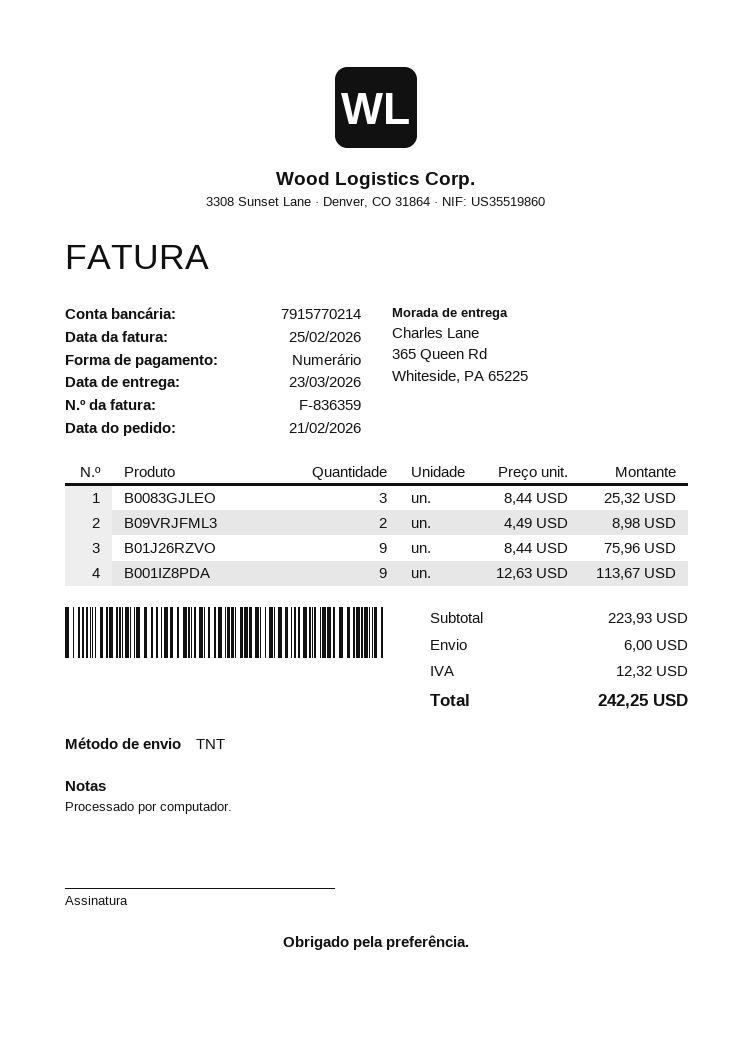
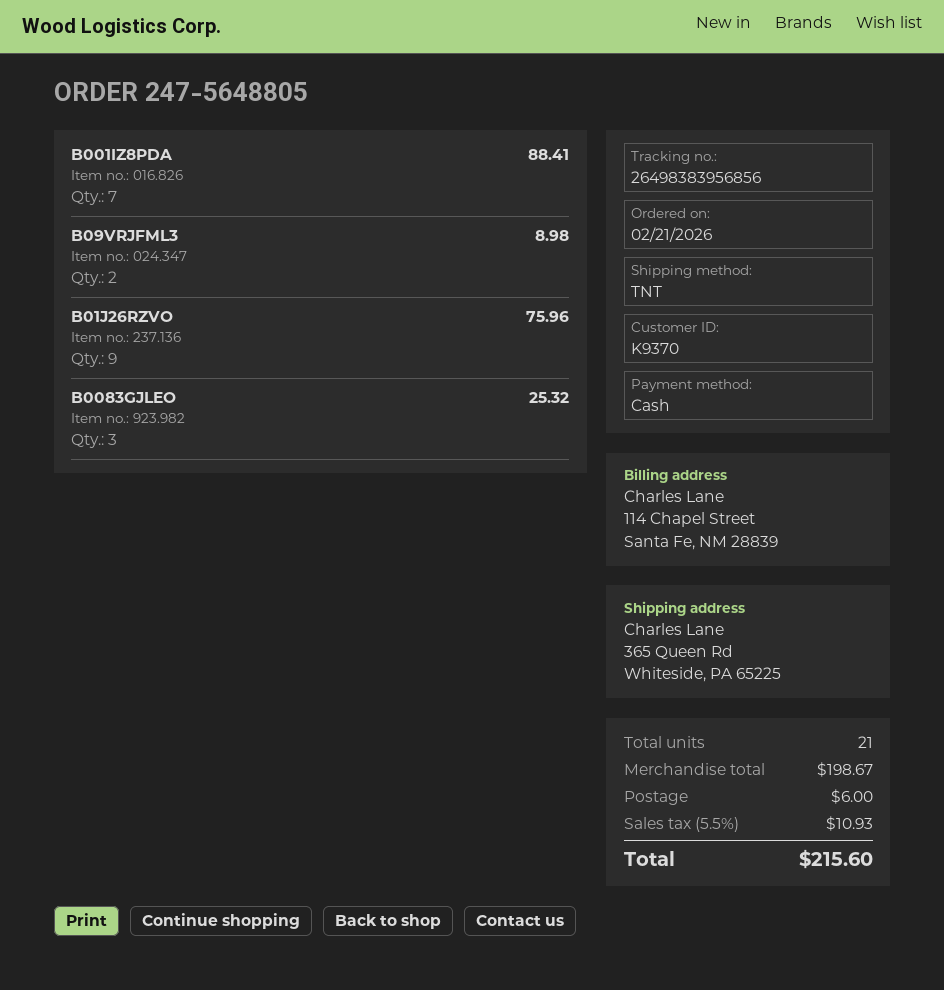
B001IZ8PDA: 9 for 113.67 -> 7 for 88.41
subtotal: 223.93 -> 198.67
tax: 12.32 -> 10.93
total: 242.25 -> 215.60

